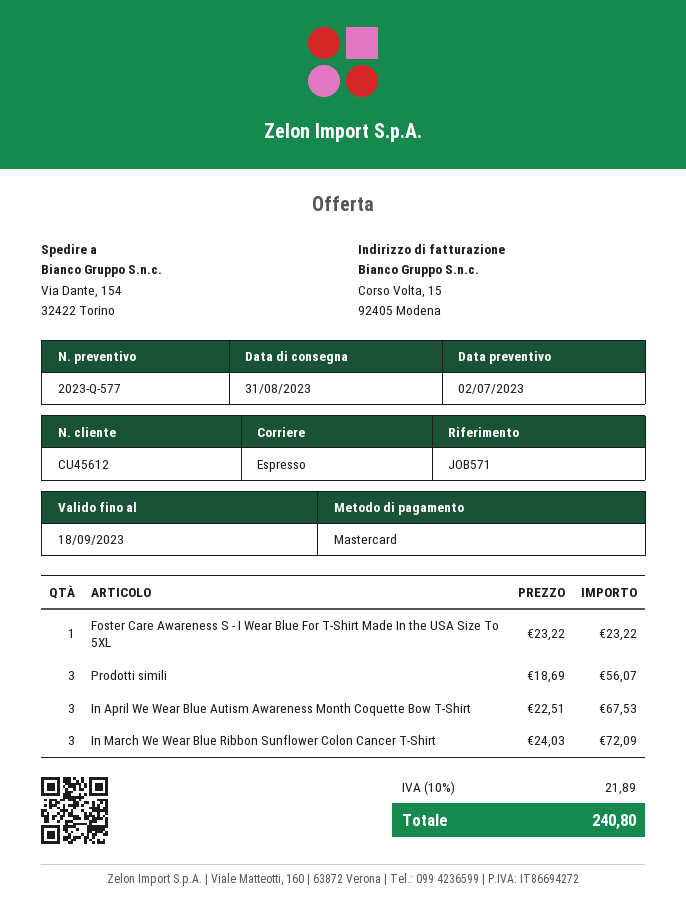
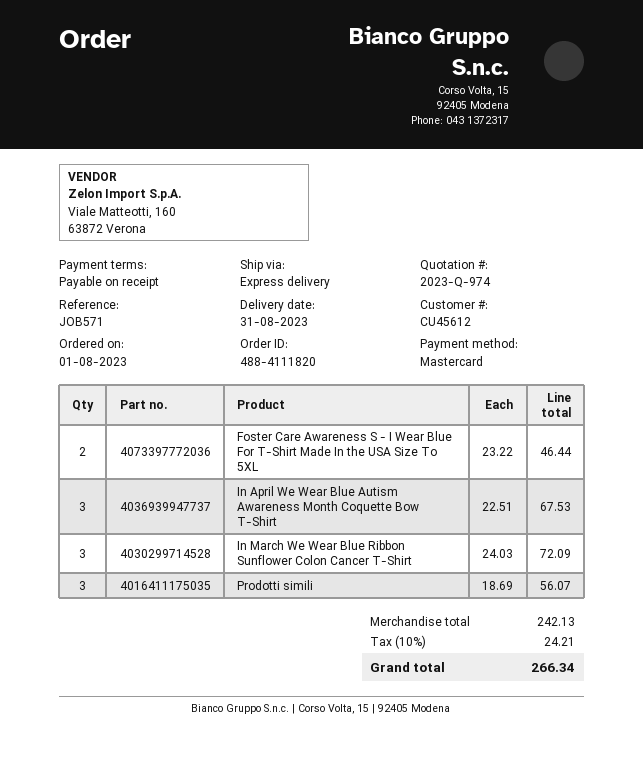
quote number: 2023-Q-577 -> 2023-Q-974
Foster Care Awareness S - I Wear Blue For T-Shirt Made In the USA Size To 5XL: 1 x 23.22 = 23.22 -> 2 x 23.22 = 46.44
tax: 10% = 21.89 -> 10% = 24.21
total: 240.80 -> 266.34

